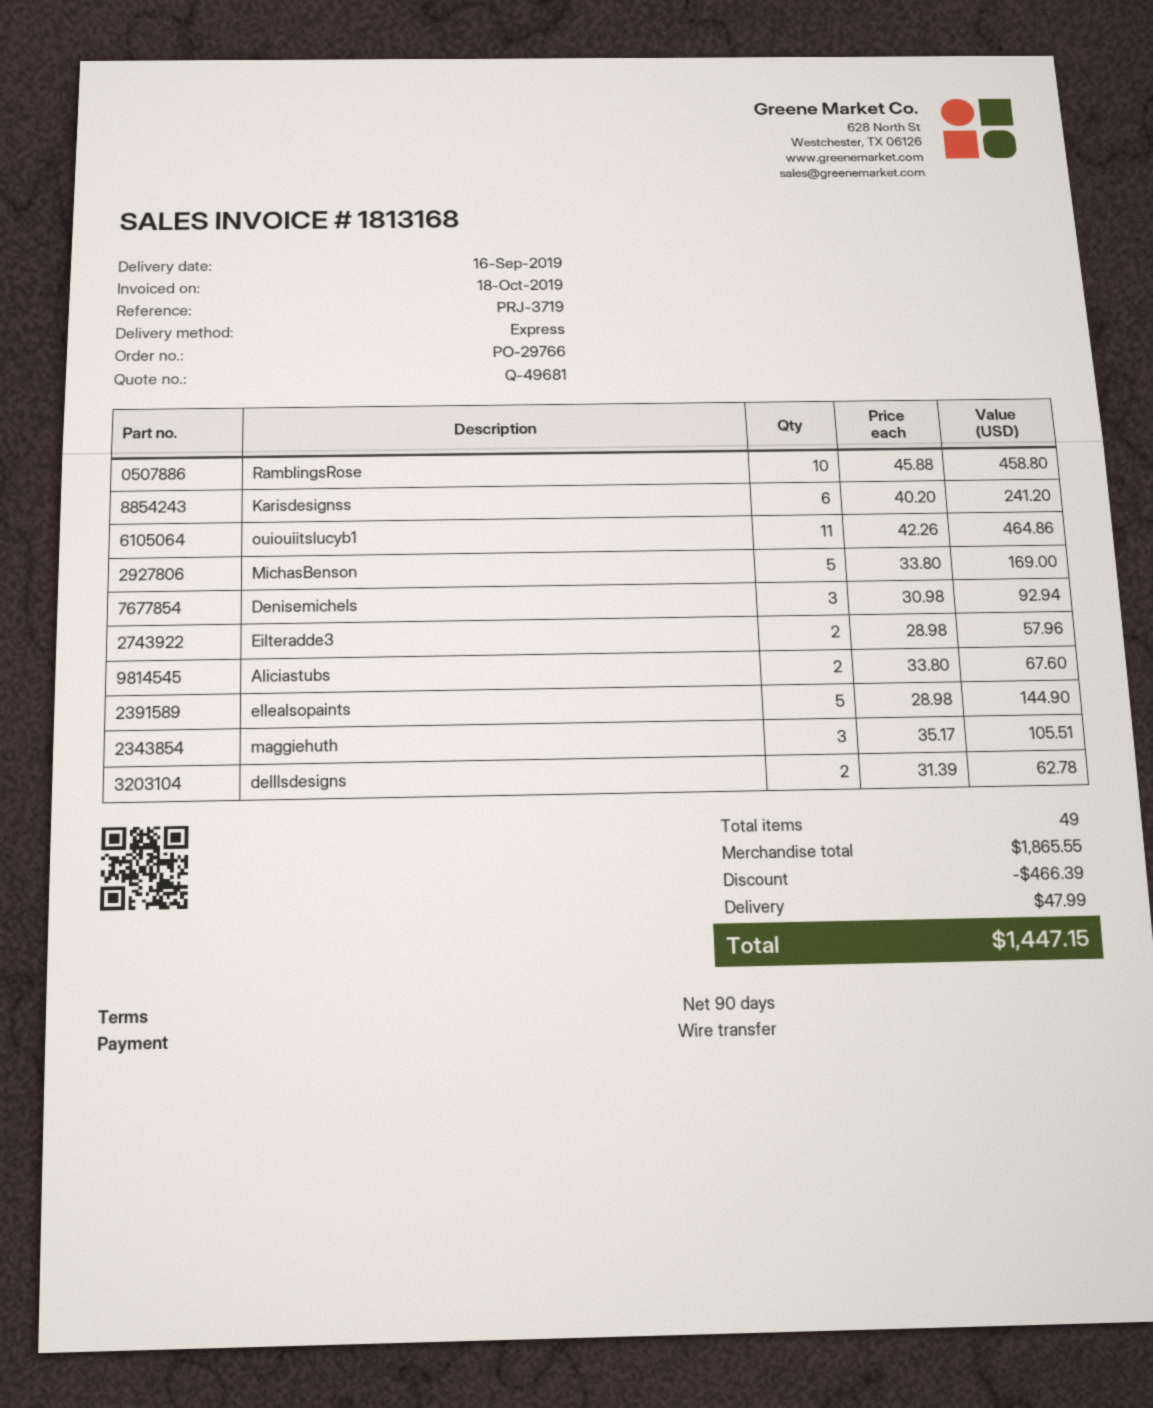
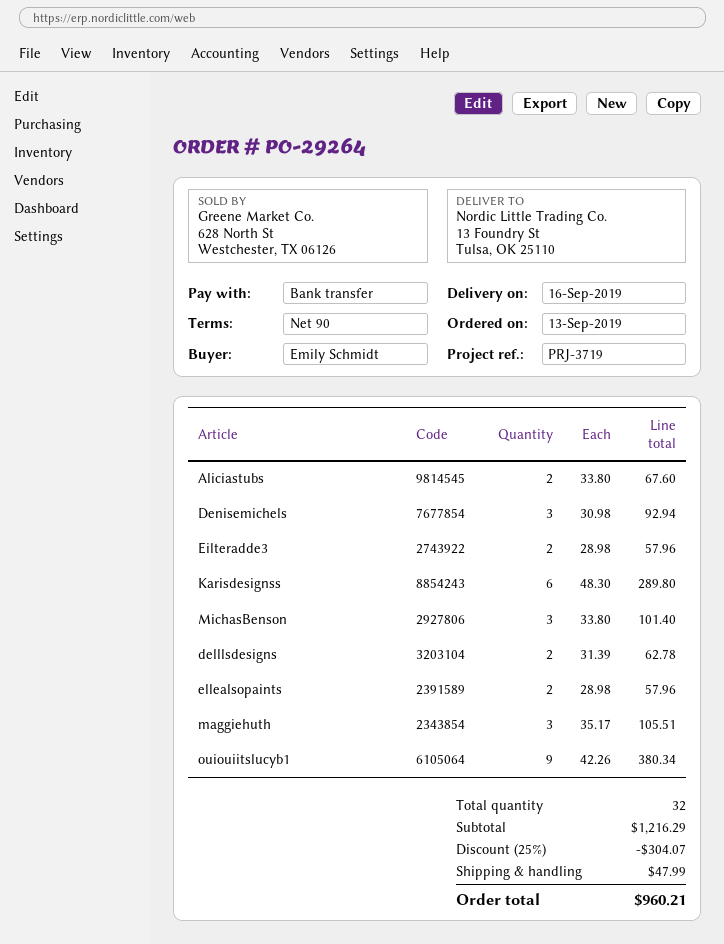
order number: PO-29766 -> PO-29264
RamblingsRose: 10 x 45.88 = 458.80 -> none
Karisdesignss: 6 x 40.20 = 241.20 -> 6 x 48.30 = 289.80
ouiouiitslucyb1: 11 x 42.26 = 464.86 -> 9 x 42.26 = 380.34
MichasBenson: 5 x 33.80 = 169.00 -> 3 x 33.80 = 101.40
ellealsopaints: 5 x 28.98 = 144.90 -> 2 x 28.98 = 57.96
total quantity: 49 -> 32
subtotal: 1865.55 -> 1216.29
discount: 466.39 -> 304.07
total: 1447.15 -> 960.21

